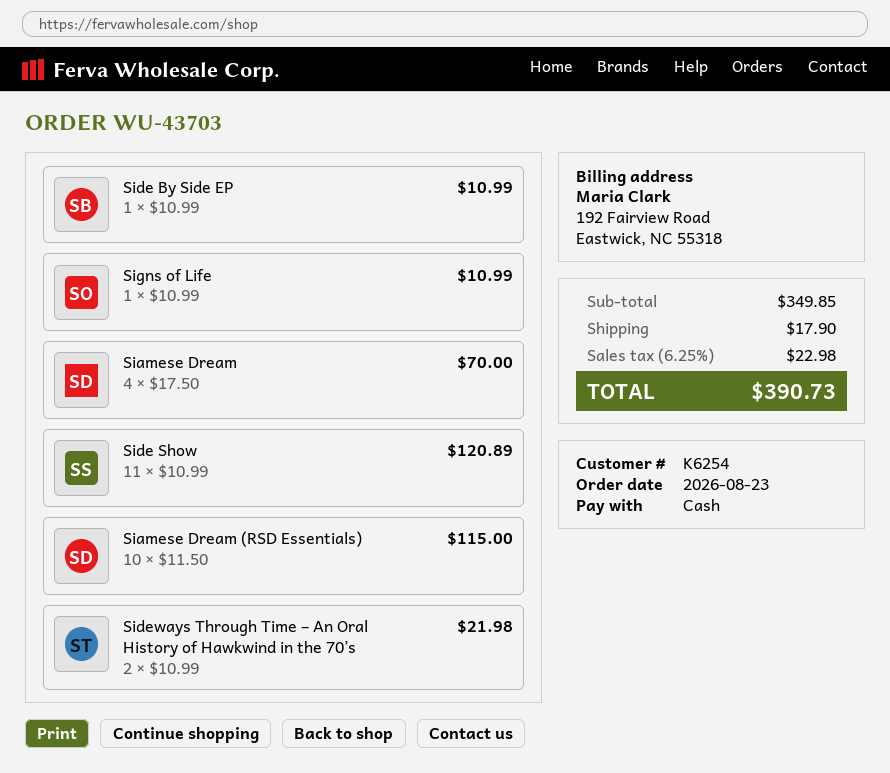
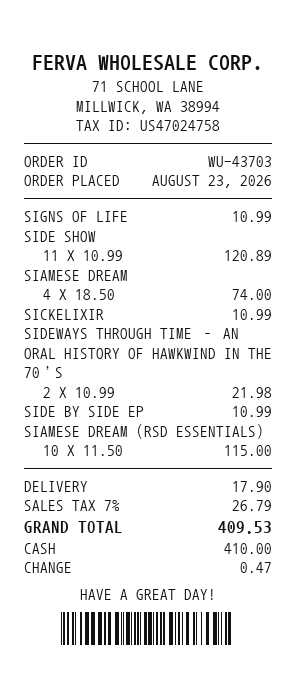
Siamese Dream: 4 x 17.50 = 70.00 -> 4 x 18.50 = 74.00
SICKELIXIR: none -> 1 x 10.99 = 10.99
tax: 6.25% = 22.98 -> 7% = 26.79
total: 390.73 -> 409.53

